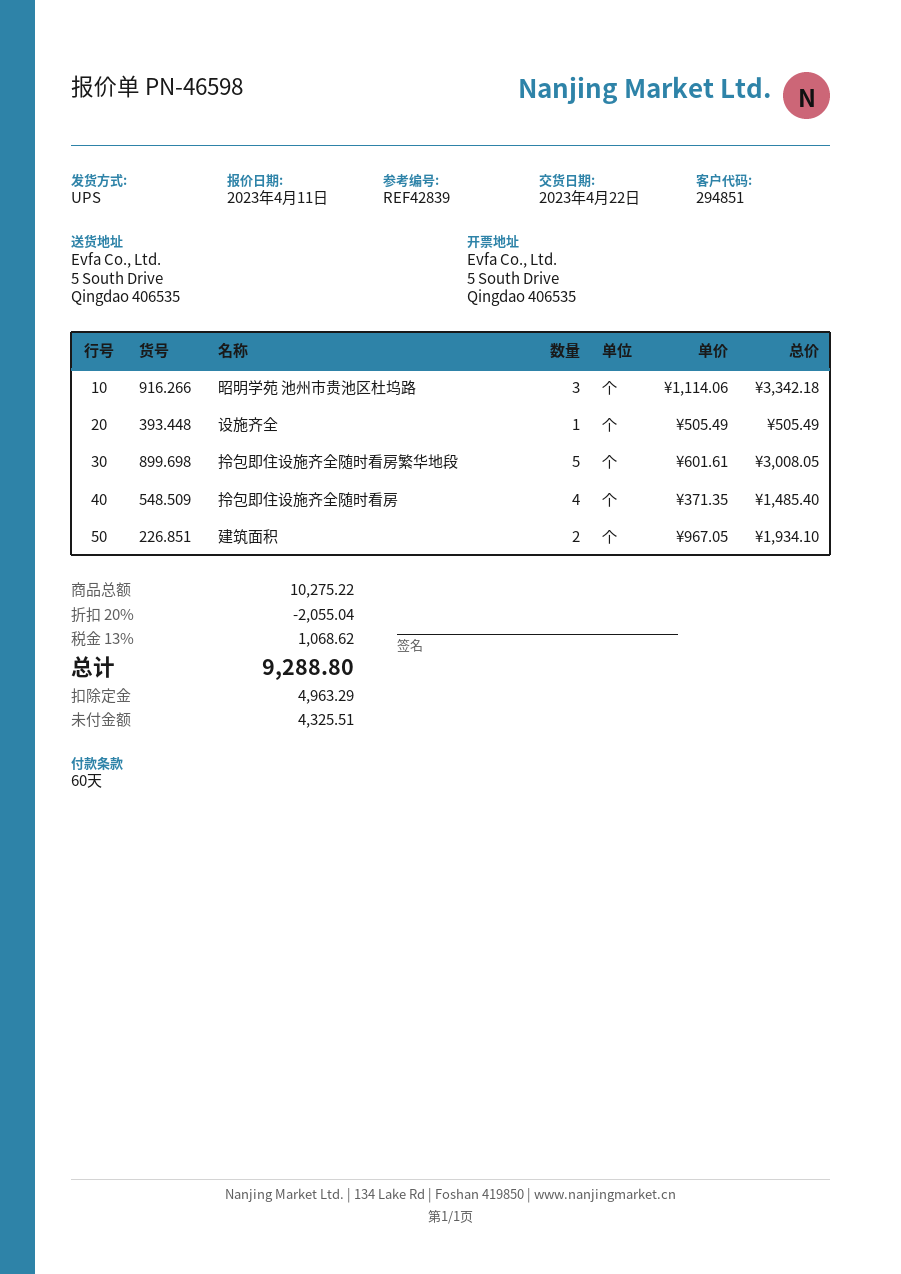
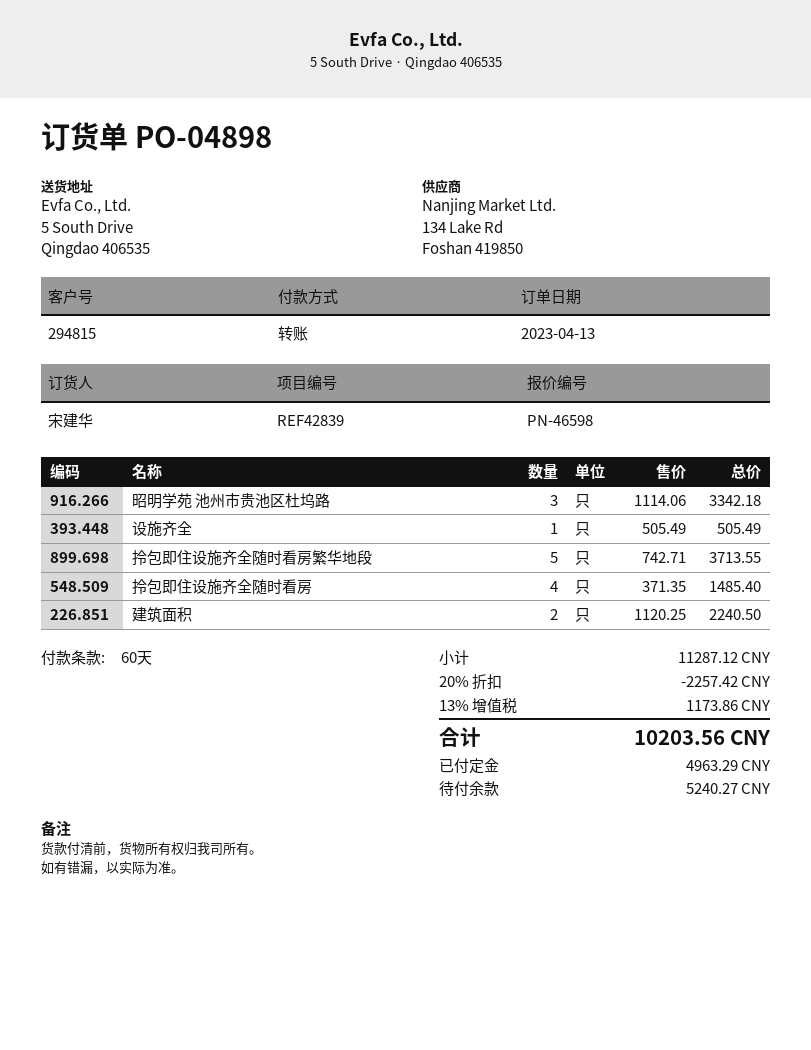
customer number: 294851 -> 294815
拎包即住设施齐全随时看房繁华地段: 5 x 601.61 = 3008.05 -> 5 x 742.71 = 3713.55
建筑面积: 2 x 967.05 = 1934.10 -> 2 x 1120.25 = 2240.50
subtotal: 10275.22 -> 11287.12
discount: 20% = 2055.04 -> 20% = 2257.42
tax: 13% = 1068.62 -> 13% = 1173.86
total: 9288.80 -> 10203.56
balance: 4325.51 -> 5240.27

